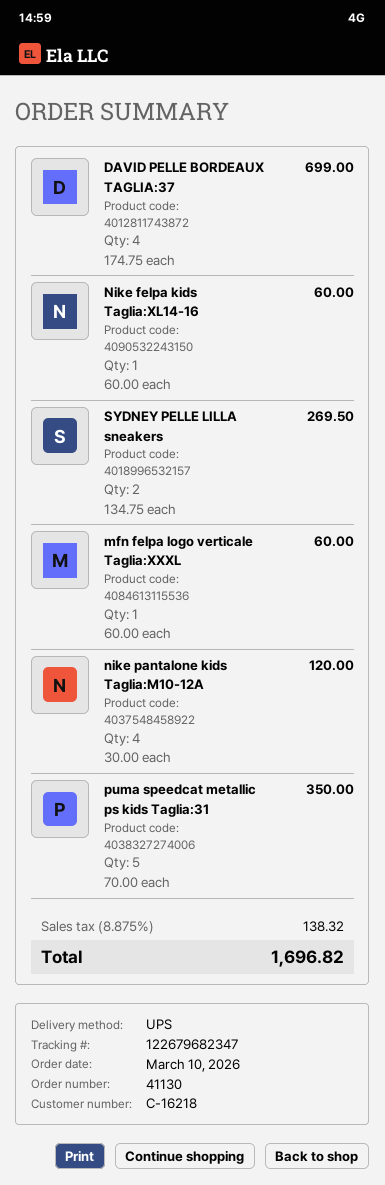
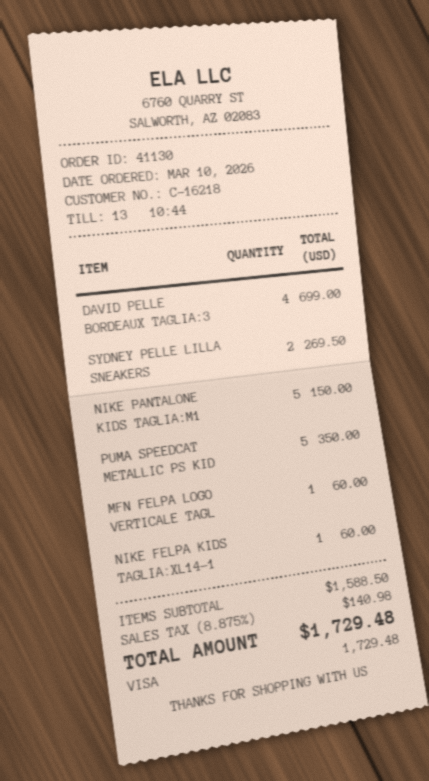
nike pantalone kids Taglia:M10-12A: 4 for 120.00 -> 5 for 150.00
tax: 8.875% = 138.32 -> 8.875% = 140.98
total: 1696.82 -> 1729.48

